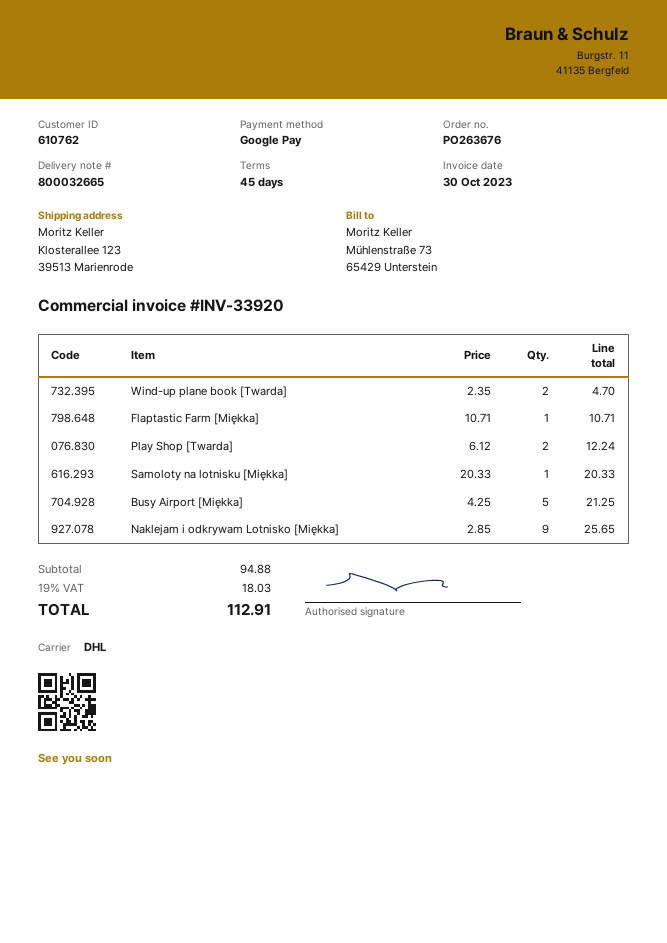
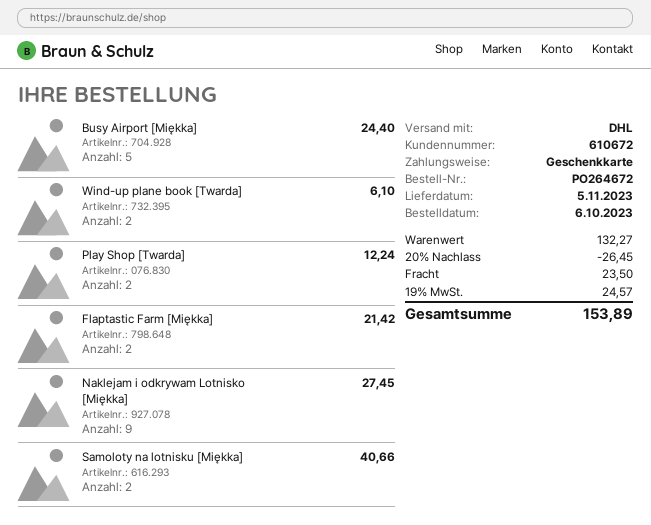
order number: PO263676 -> PO264672
customer number: 610762 -> 610672
payment method: Google Pay -> gift card
Wind-up plane book [Twarda]: 2 for 4.70 -> 2 for 6.10
Flaptastic Farm [Miękka]: 1 for 10.71 -> 2 for 21.42
Samoloty na lotnisku [Miękka]: 1 for 20.33 -> 2 for 40.66
Busy Airport [Miękka]: 5 for 21.25 -> 5 for 24.40
Naklejam i odkrywam Lotnisko [Miękka]: 9 for 25.65 -> 9 for 27.45
subtotal: 94.88 -> 132.27
discount: none -> 20% = 26.45
shipping: none -> 23.50
tax: 19% = 18.03 -> 19% = 24.57
total: 112.91 -> 153.89

